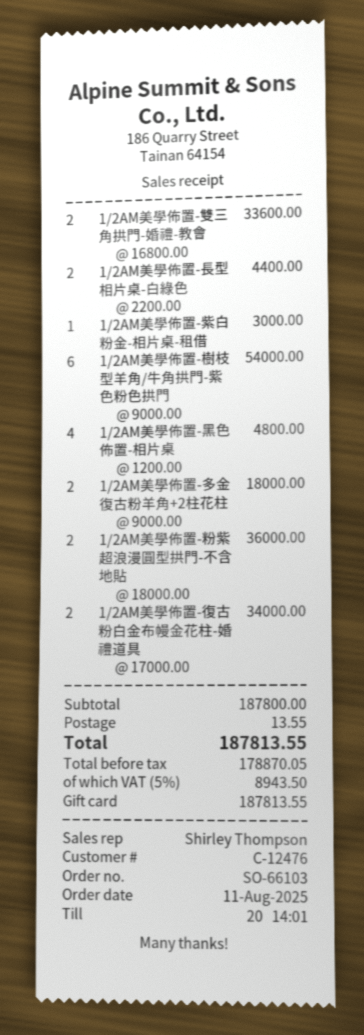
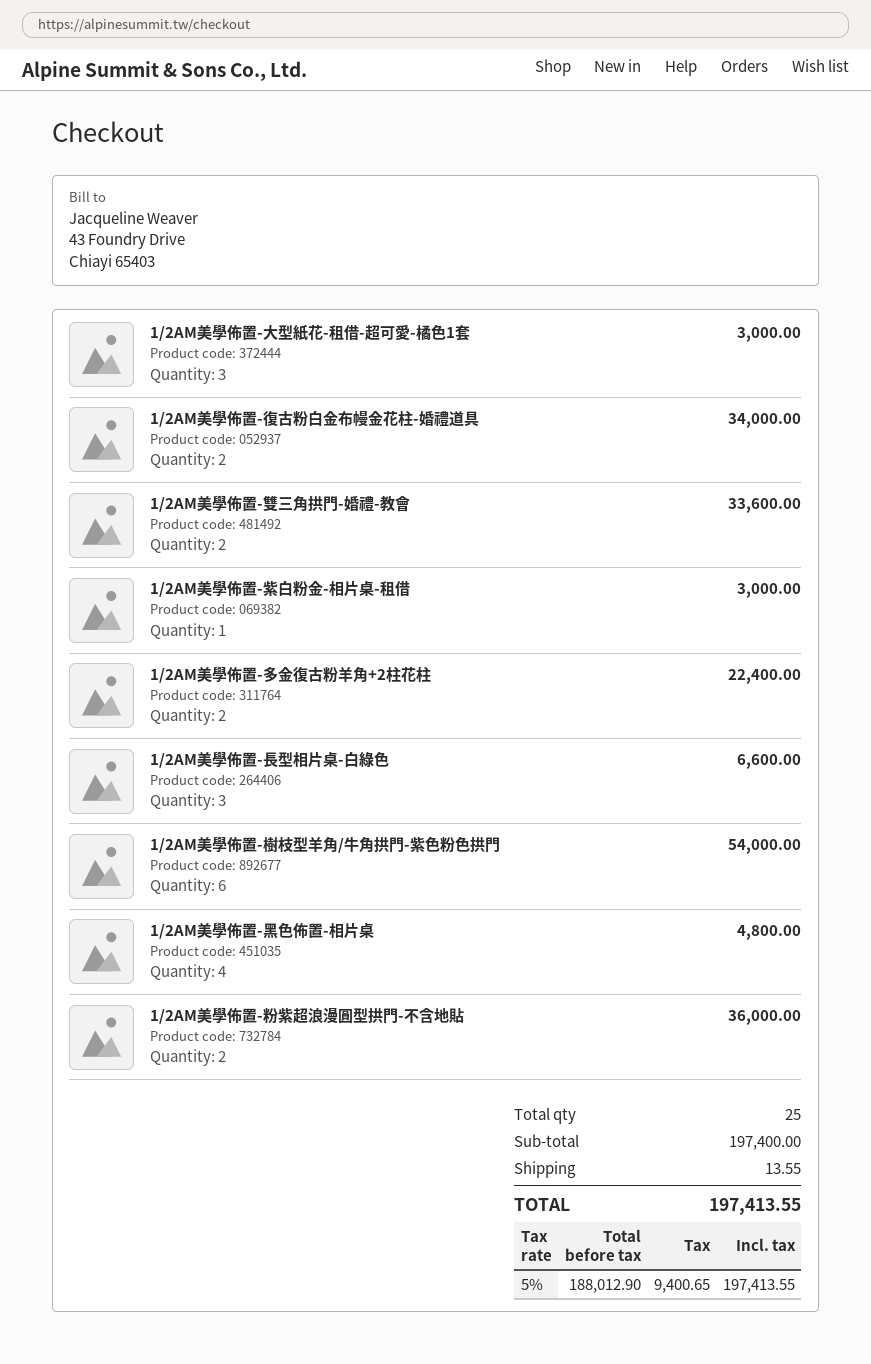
1/2AM美學佈置-長型相片桌-白綠色: 2 for 4400.00 -> 3 for 6600.00
1/2AM美學佈置-多金復古粉羊角+2柱花柱: 2 for 18000.00 -> 2 for 22400.00
1/2AM美學佈置-大型紙花-租借-超可愛-橘色1套: none -> 3 for 3000.00
subtotal: 187800.00 -> 197400.00
net: 178870.05 -> 188012.90
tax: 5% = 8943.50 -> 5% = 9400.65
total: 187813.55 -> 197413.55

